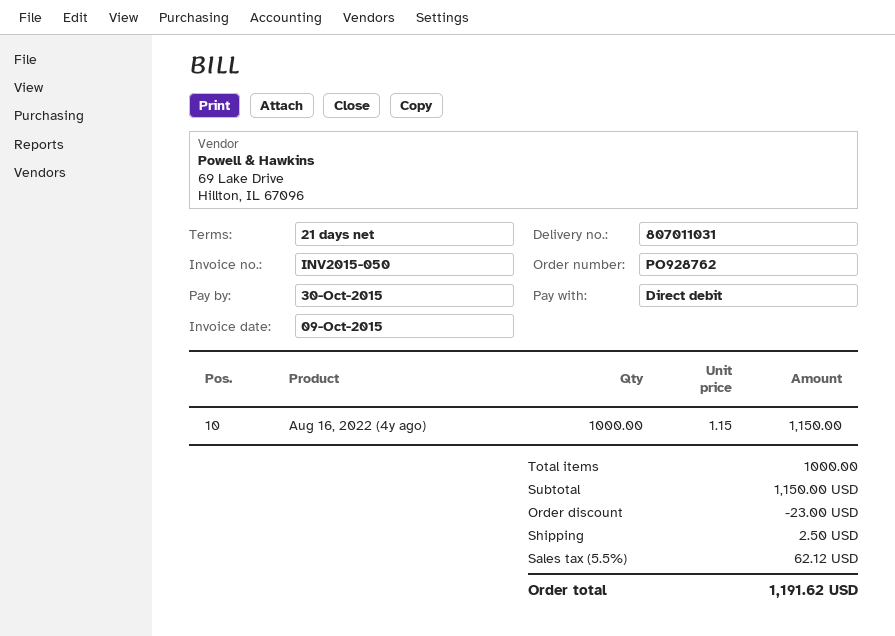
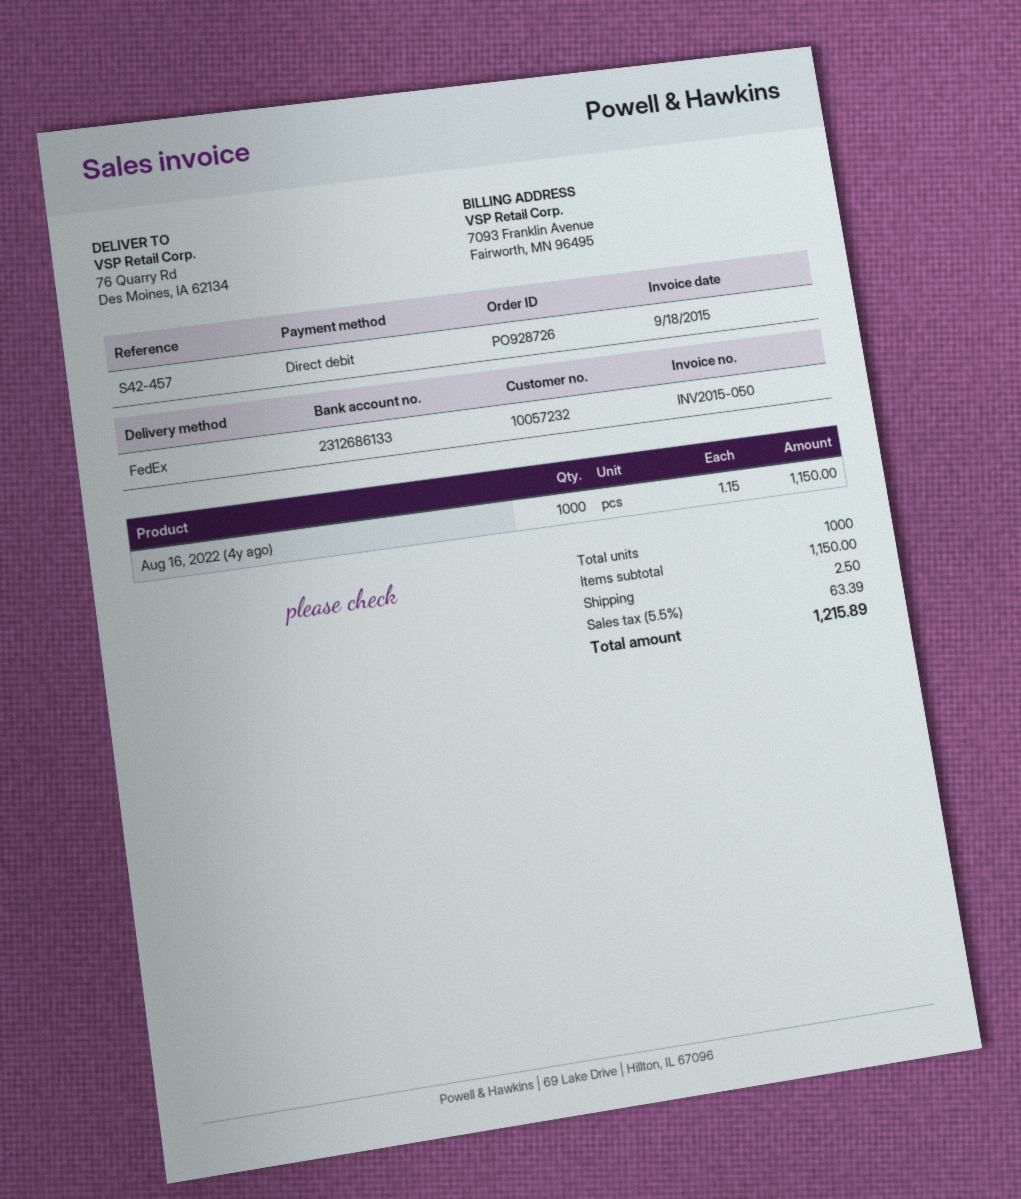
order number: PO928762 -> PO928726
invoice date: 2015-10-09 -> 2015-09-18
discount: 23.00 -> none
tax: 5.5% = 62.12 -> 5.5% = 63.39
total: 1191.62 -> 1215.89

